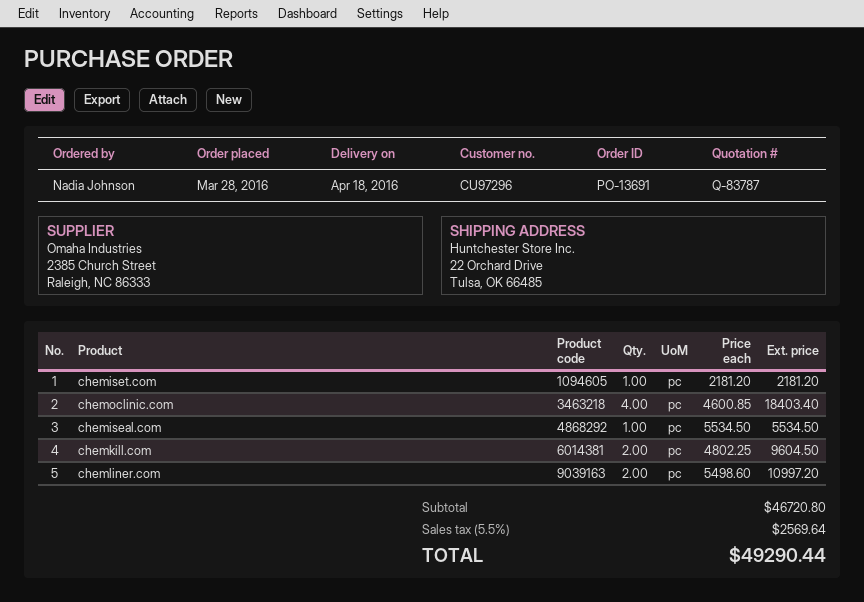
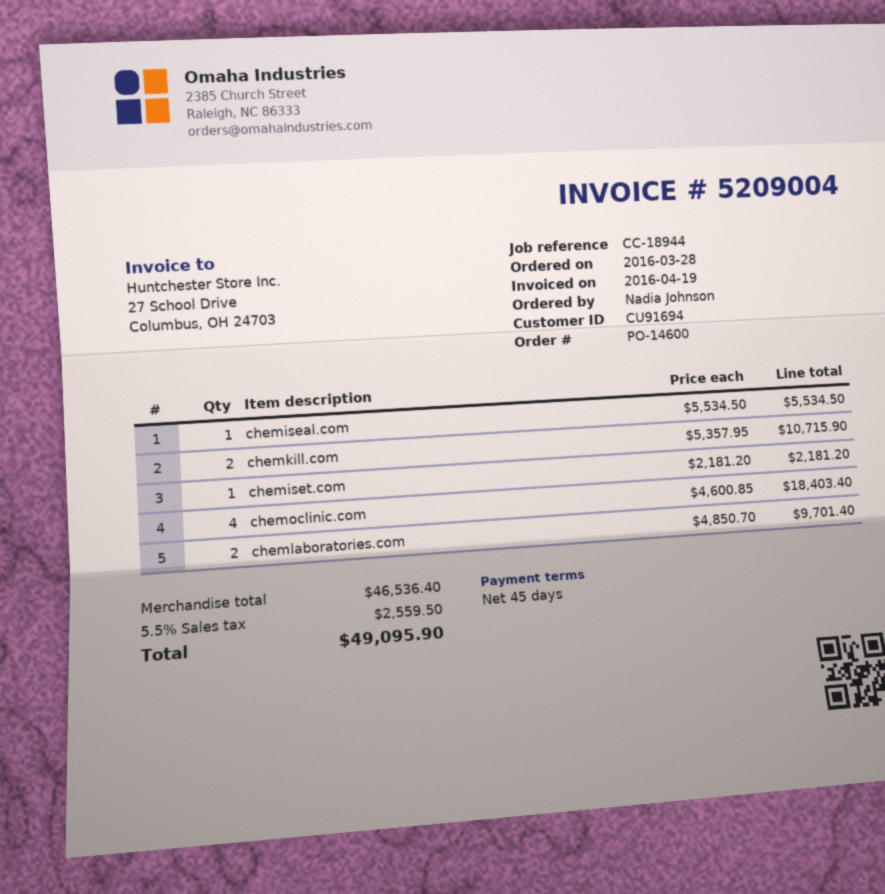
order number: PO-13691 -> PO-14600
customer number: CU97296 -> CU91694
chemkill.com: 2 x 4802.25 = 9604.50 -> 2 x 5357.95 = 10715.90
chemliner.com: 2 x 5498.60 = 10997.20 -> none
chemlaboratories.com: none -> 2 x 4850.70 = 9701.40
subtotal: 46720.80 -> 46536.40
tax: 5.5% = 2569.64 -> 5.5% = 2559.50
total: 49290.44 -> 49095.90

